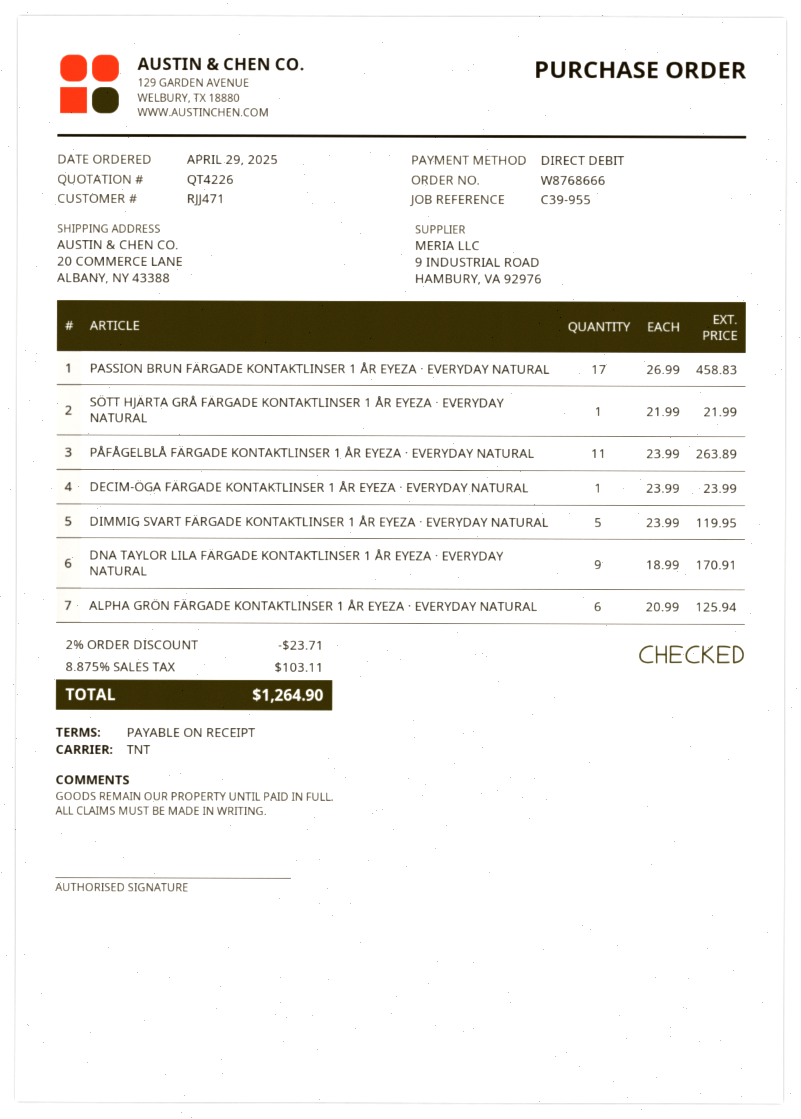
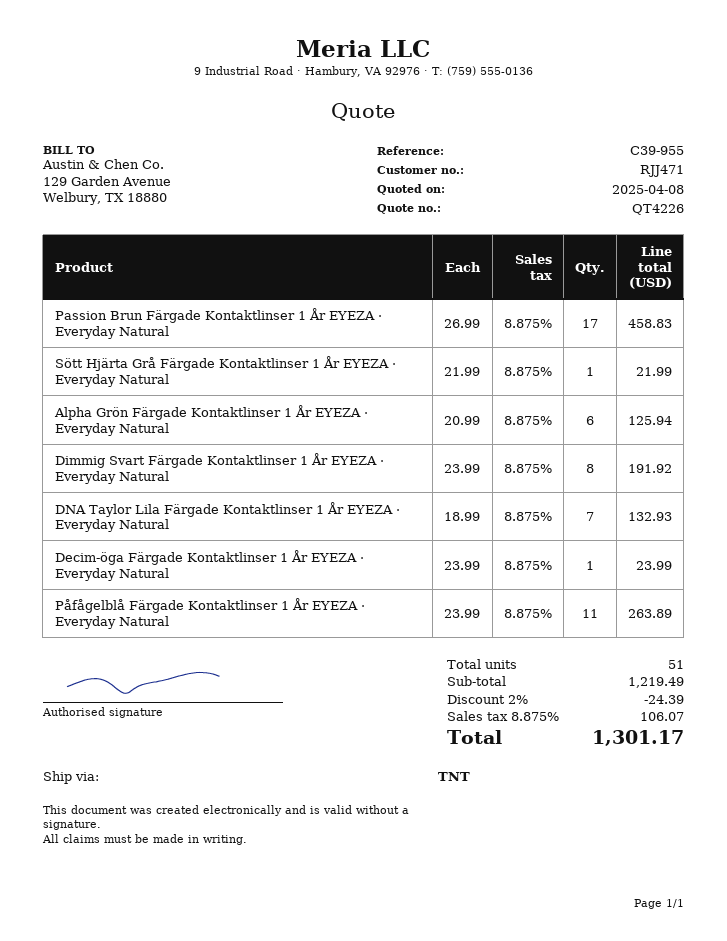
DIMMIG SVART FÄRGADE KONTAKTLINSER 1 ÅR EYEZA · EVERYDAY NATURAL: 5 x 23.99 = 119.95 -> 8 x 23.99 = 191.92
DNA TAYLOR LILA FÄRGADE KONTAKTLINSER 1 ÅR EYEZA · EVERYDAY NATURAL: 9 x 18.99 = 170.91 -> 7 x 18.99 = 132.93
discount: 2% = 23.71 -> 2% = 24.39
tax: 8.875% = 103.11 -> 8.875% = 106.07
total: 1264.90 -> 1301.17

